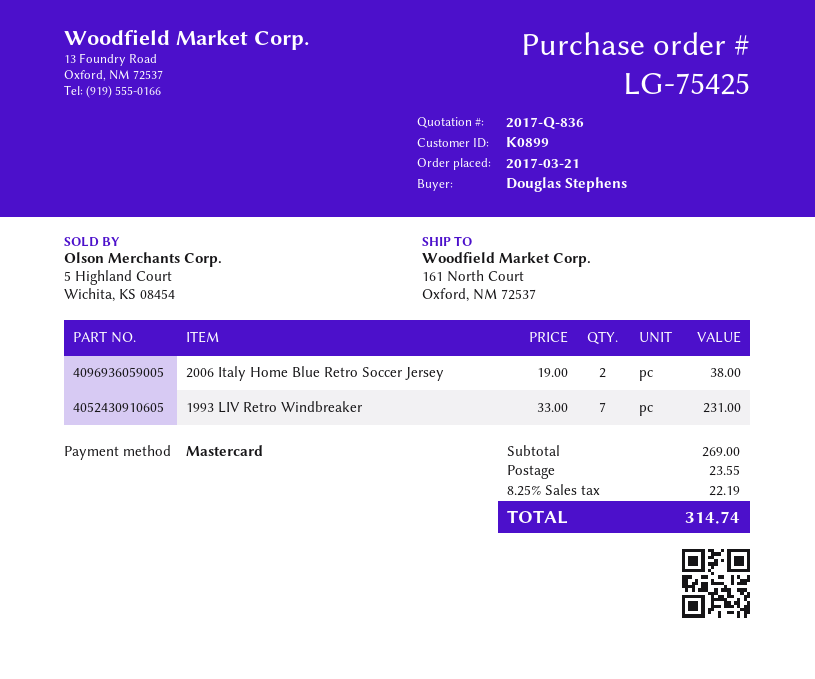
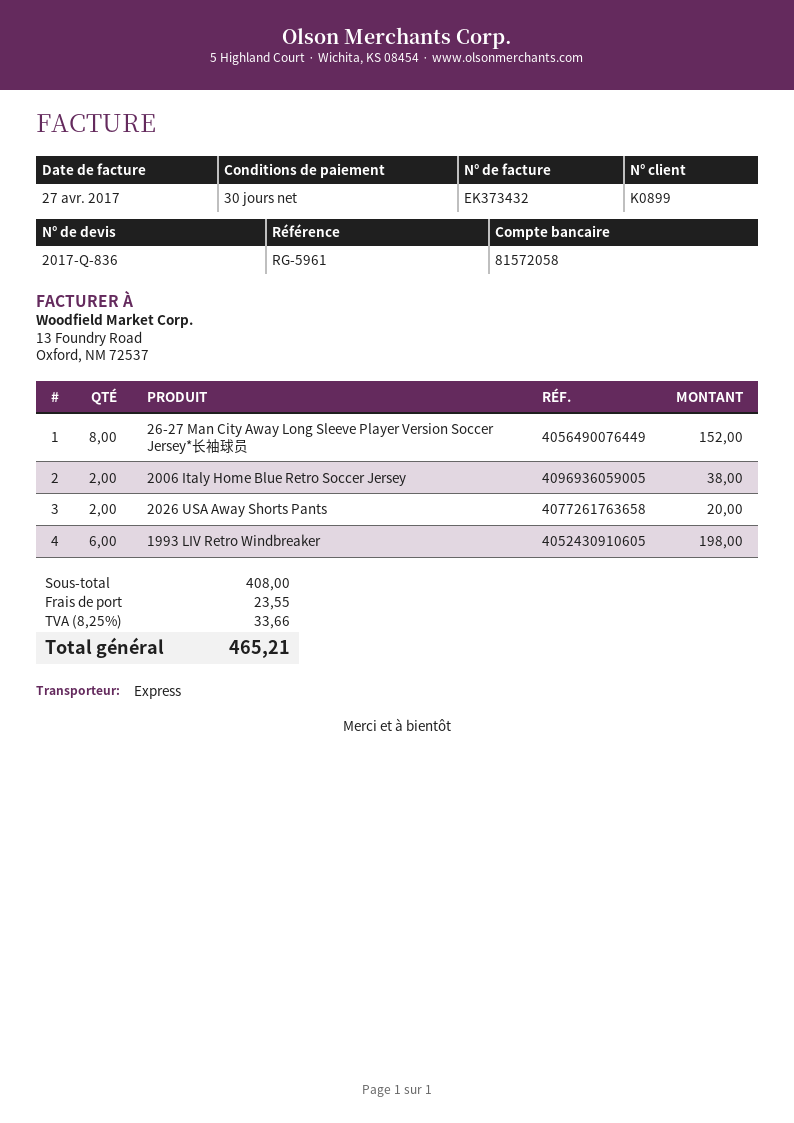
1993 LIV Retro Windbreaker: 7 for 231.00 -> 6 for 198.00
26-27 Man City Away Long Sleeve Player Version Soccer Jersey*长袖球员: none -> 8 for 152.00
2026 USA Away Shorts Pants: none -> 2 for 20.00
subtotal: 269.00 -> 408.00
tax: 8.25% = 22.19 -> 8.25% = 33.66
total: 314.74 -> 465.21

